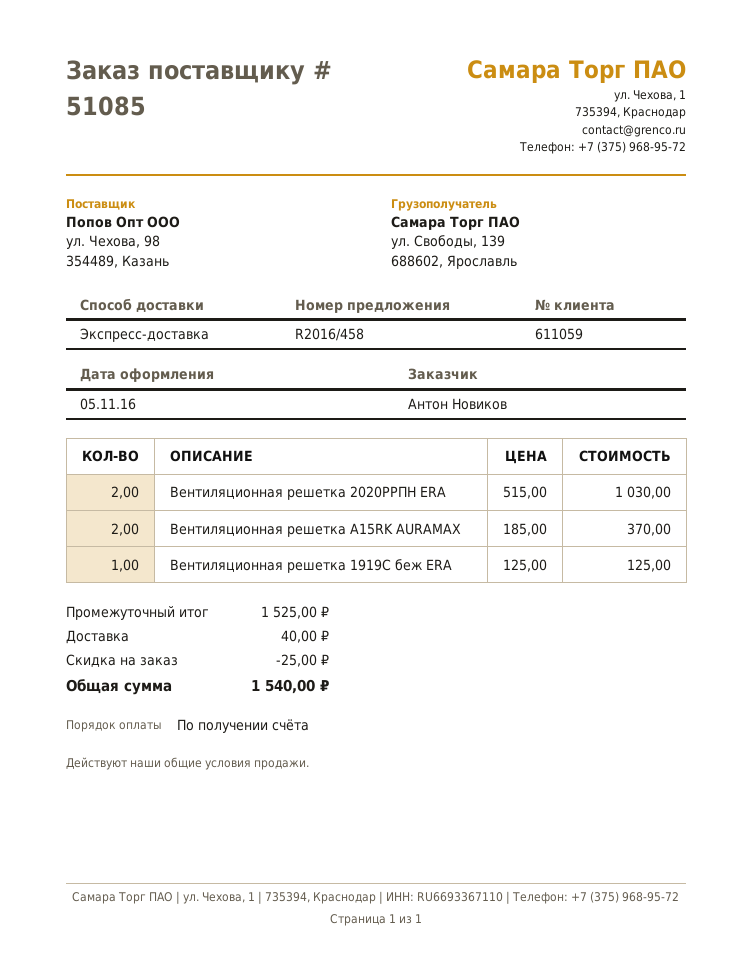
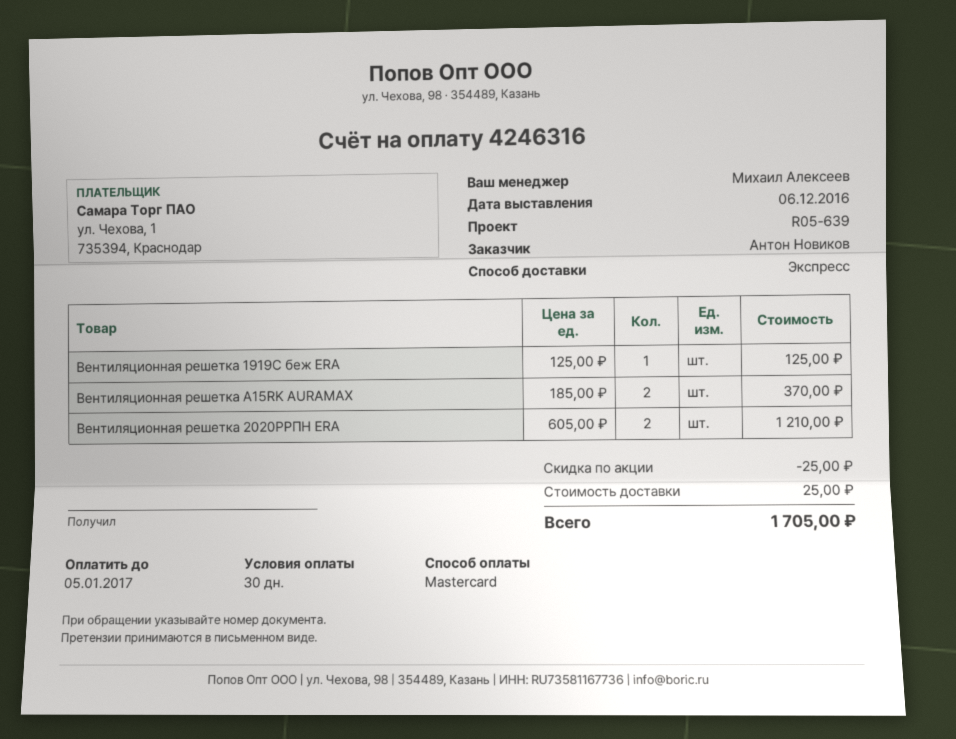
payment terms: on receipt -> 30 days
Вентиляционная решетка 2020РРПН ERA: 2 x 515.00 = 1030.00 -> 2 x 605.00 = 1210.00
shipping: 40.00 -> 25.00
total: 1540.00 -> 1705.00

